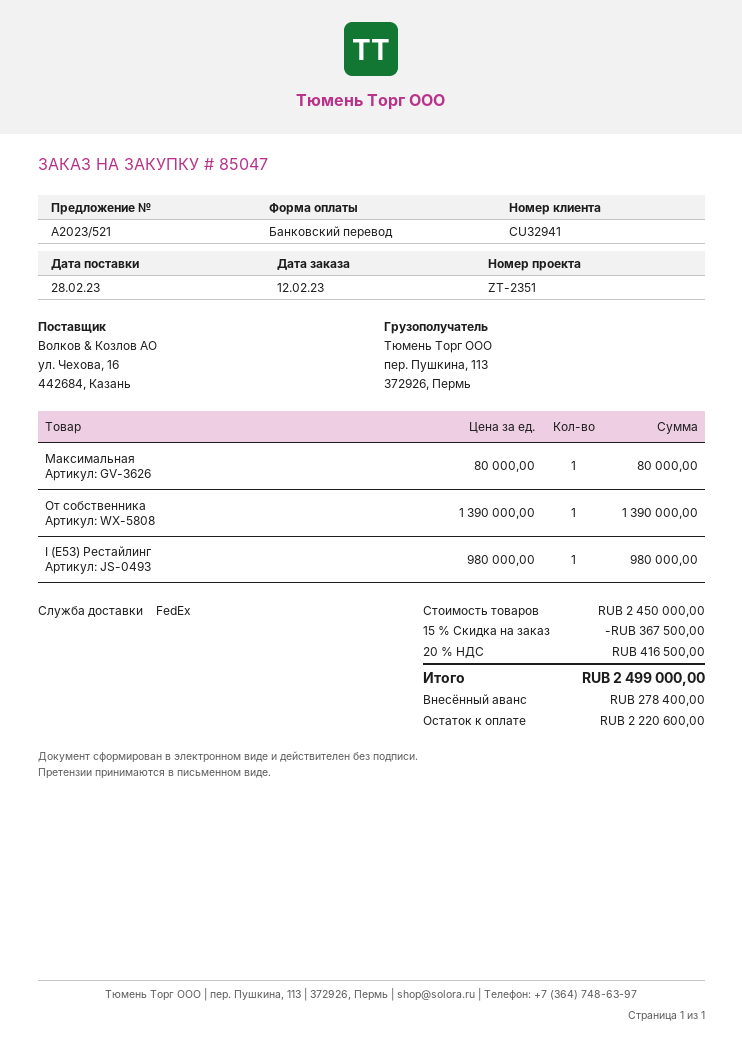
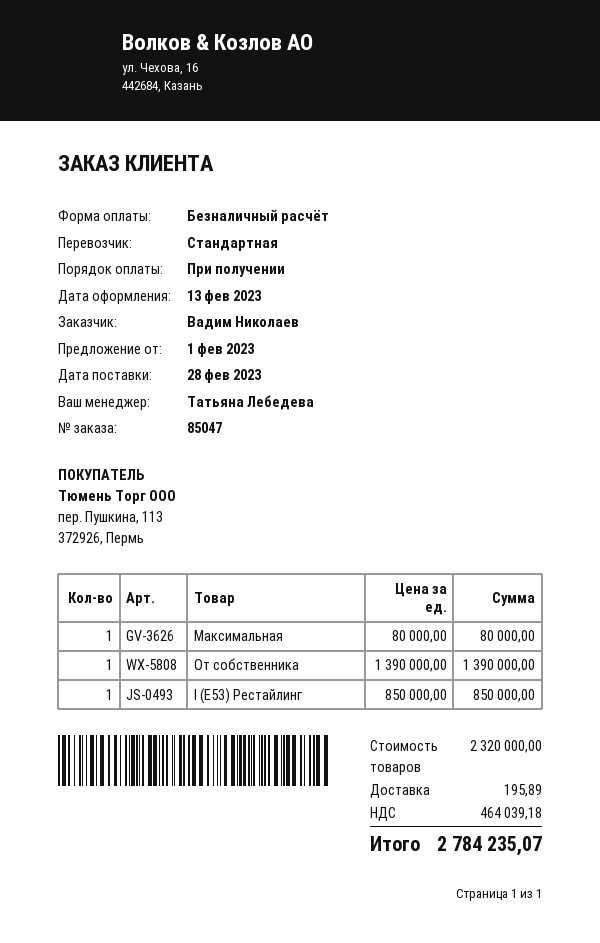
order date: 2023-02-12 -> 2023-02-13
shipping method: FedEx -> standard
I (E53) Рестайлинг: 1 x 980000.00 = 980000.00 -> 1 x 850000.00 = 850000.00
subtotal: 2450000.00 -> 2320000.00
discount: 15% = 367500.00 -> none
shipping: none -> 195.89
tax: 416500.00 -> 464039.18
total: 2499000.00 -> 2784235.07

